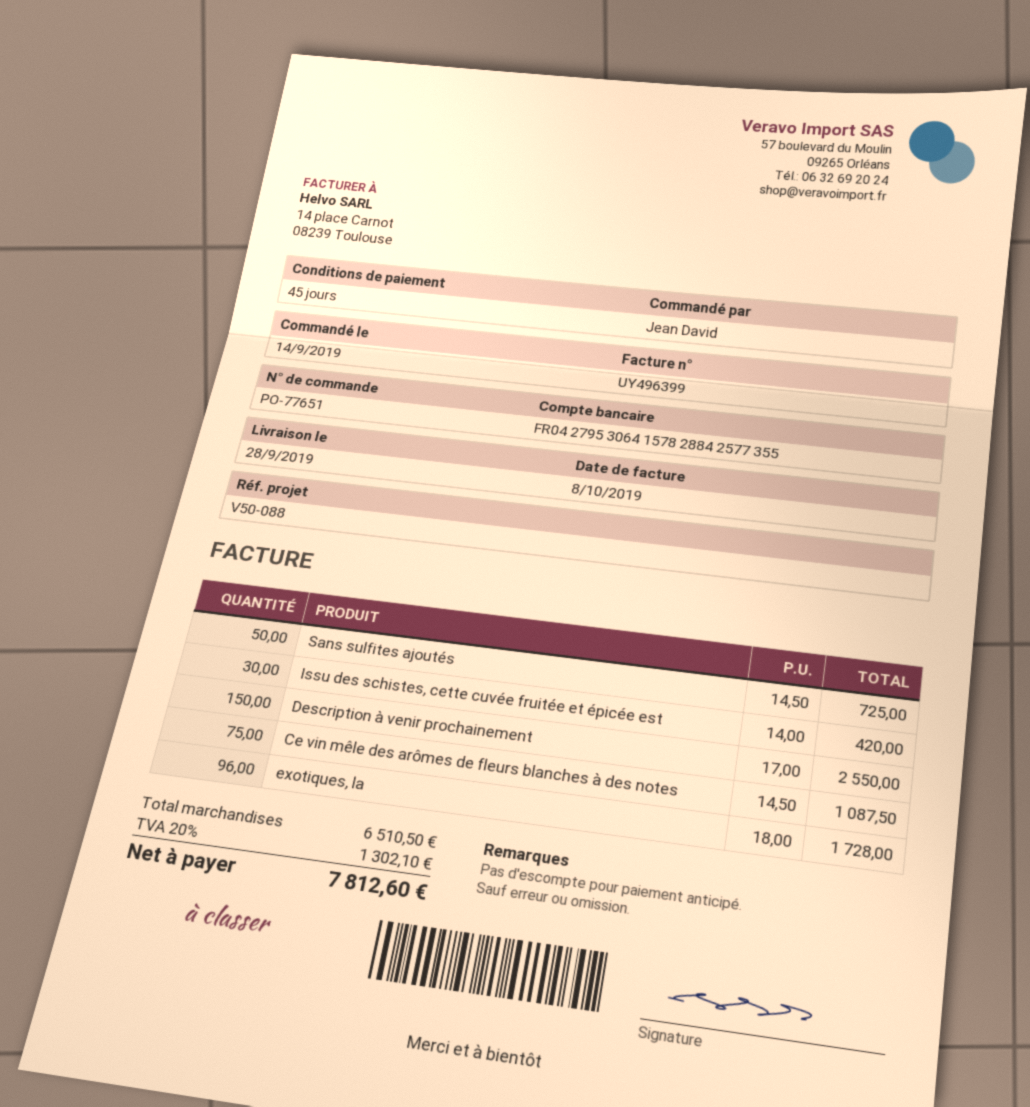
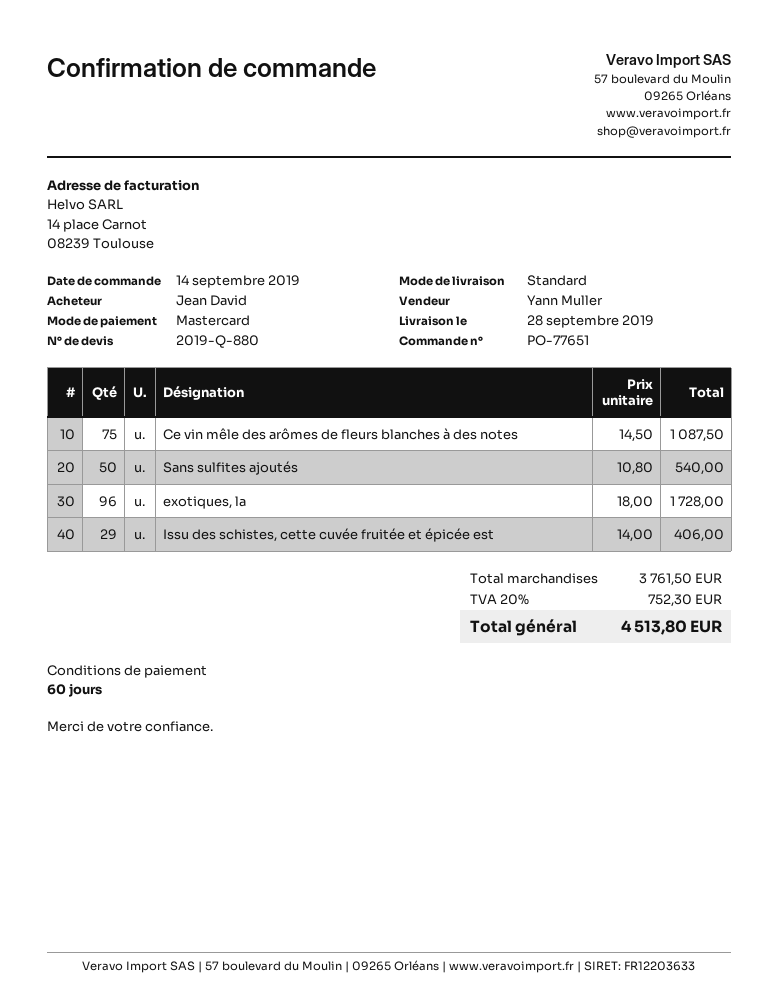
payment terms: 45 days -> 60 days
Sans sulfites ajoutés: 50 x 14.50 = 725.00 -> 50 x 10.80 = 540.00
Issu des schistes, cette cuvée fruitée et épicée est: 30 x 14.00 = 420.00 -> 29 x 14.00 = 406.00
Description à venir prochainement: 150 x 17.00 = 2550.00 -> none
subtotal: 6510.50 -> 3761.50
tax: 20% = 1302.10 -> 20% = 752.30
total: 7812.60 -> 4513.80

